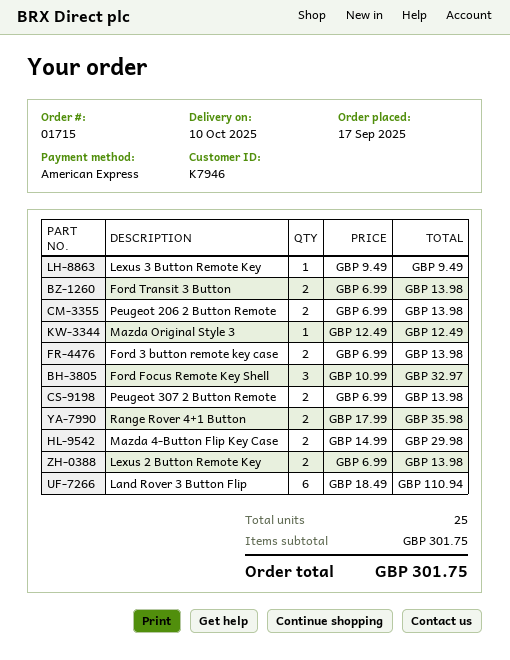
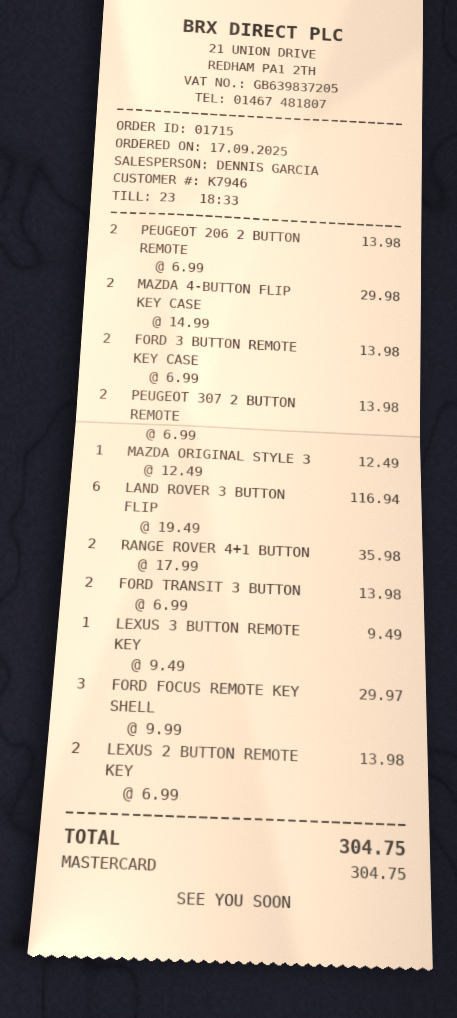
payment method: American Express -> Mastercard
Ford Focus Remote Key Shell: 3 x 10.99 = 32.97 -> 3 x 9.99 = 29.97
Land Rover 3 Button Flip: 6 x 18.49 = 110.94 -> 6 x 19.49 = 116.94
total: 301.75 -> 304.75

